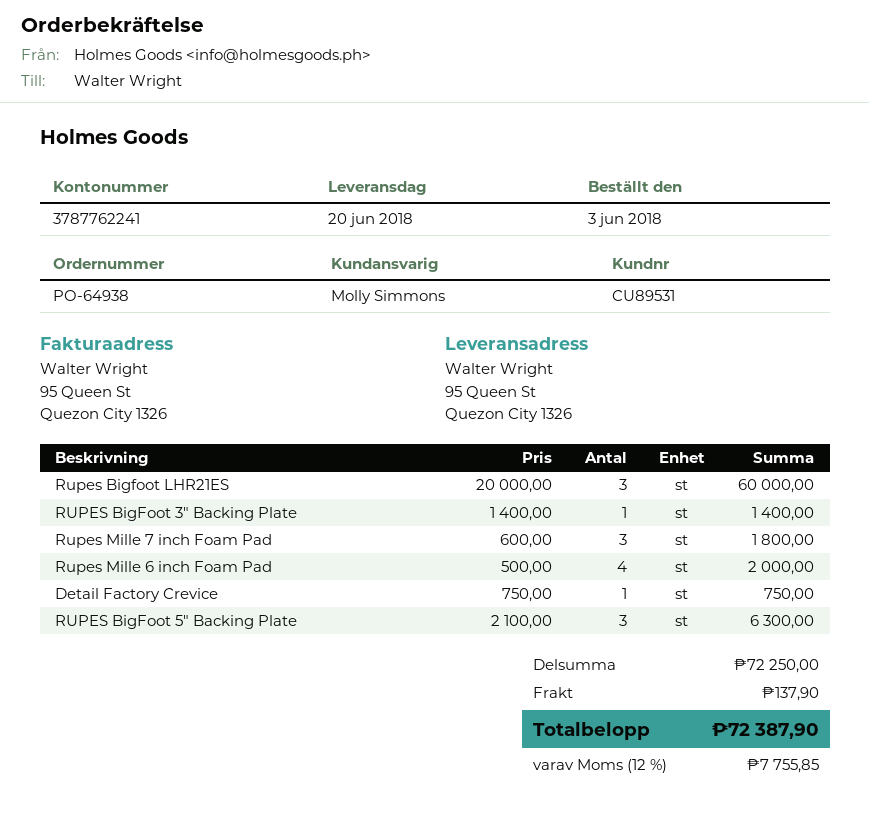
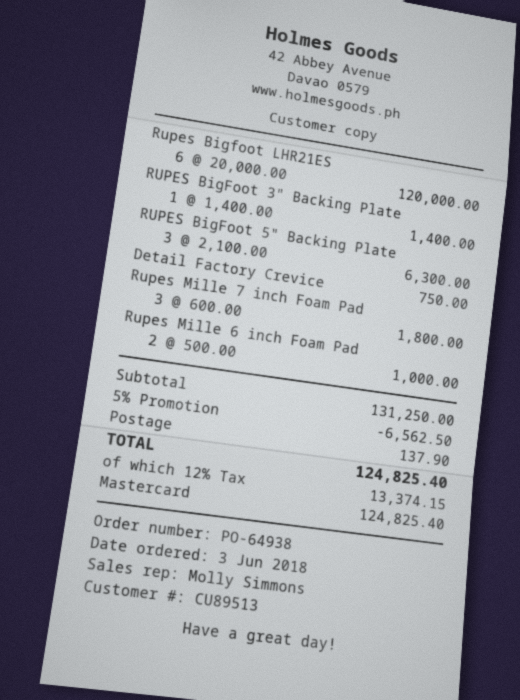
customer number: CU89531 -> CU89513
Rupes Bigfoot LHR21ES: 3 x 20000.00 = 60000.00 -> 6 x 20000.00 = 120000.00
Rupes Mille 6 inch Foam Pad: 4 x 500.00 = 2000.00 -> 2 x 500.00 = 1000.00
subtotal: 72250.00 -> 131250.00
discount: none -> 5% = 6562.50
tax: 12% = 7755.85 -> 12% = 13374.15
total: 72387.90 -> 124825.40

